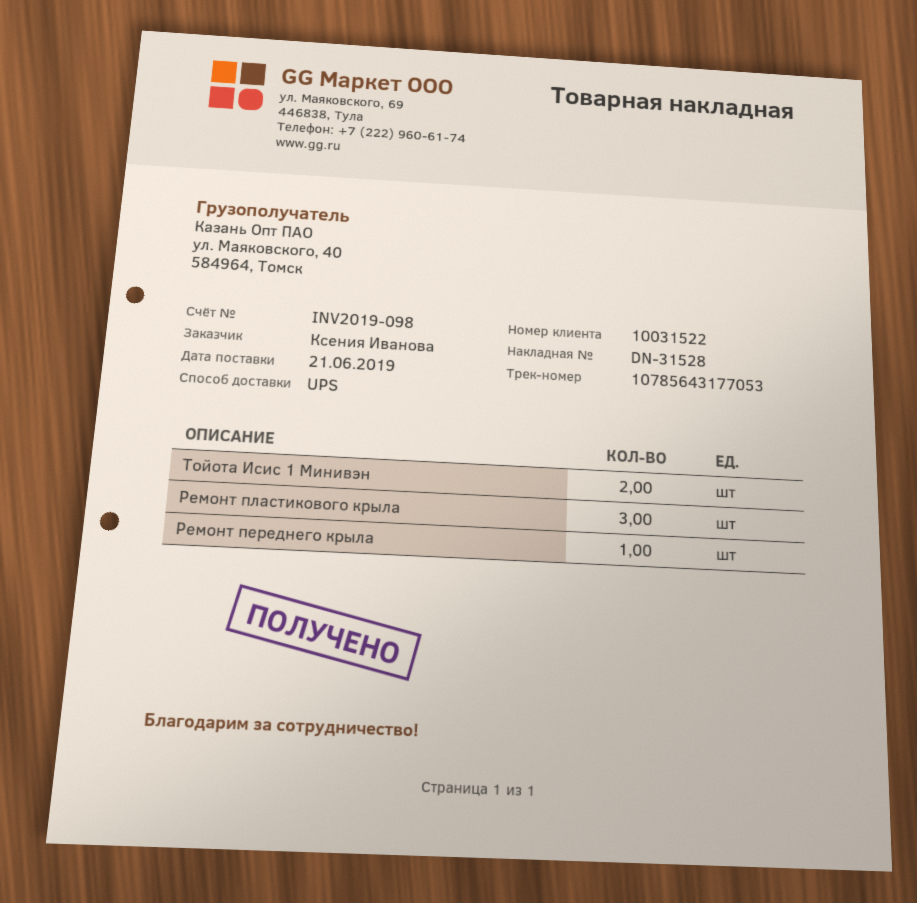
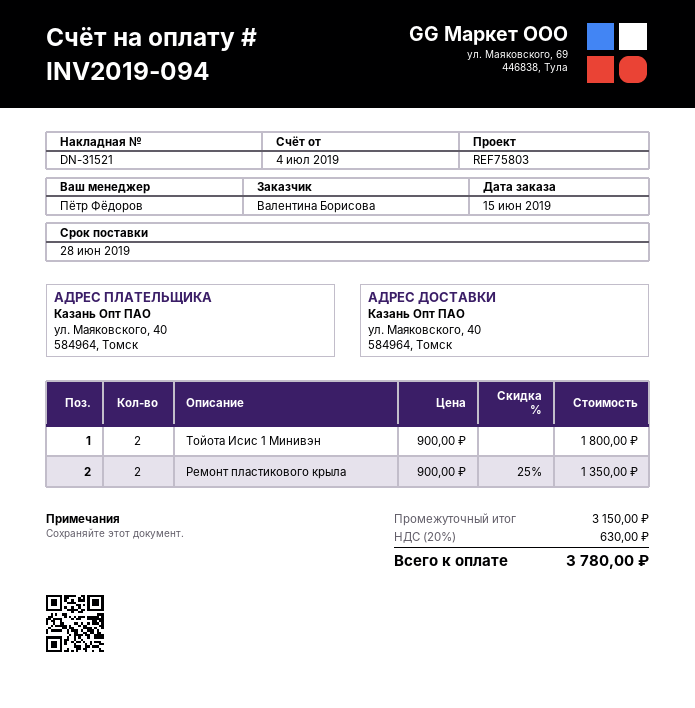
delivery note number: DN-31528 -> DN-31521
delivery date: 2019-06-21 -> 2019-06-28
invoice number: INV2019-098 -> INV2019-094
ordered by: Ксения Иванова -> Валентина Борисова
Ремонт пластикового крыла: 3 -> 2
Ремонт переднего крыла: 1 -> none

